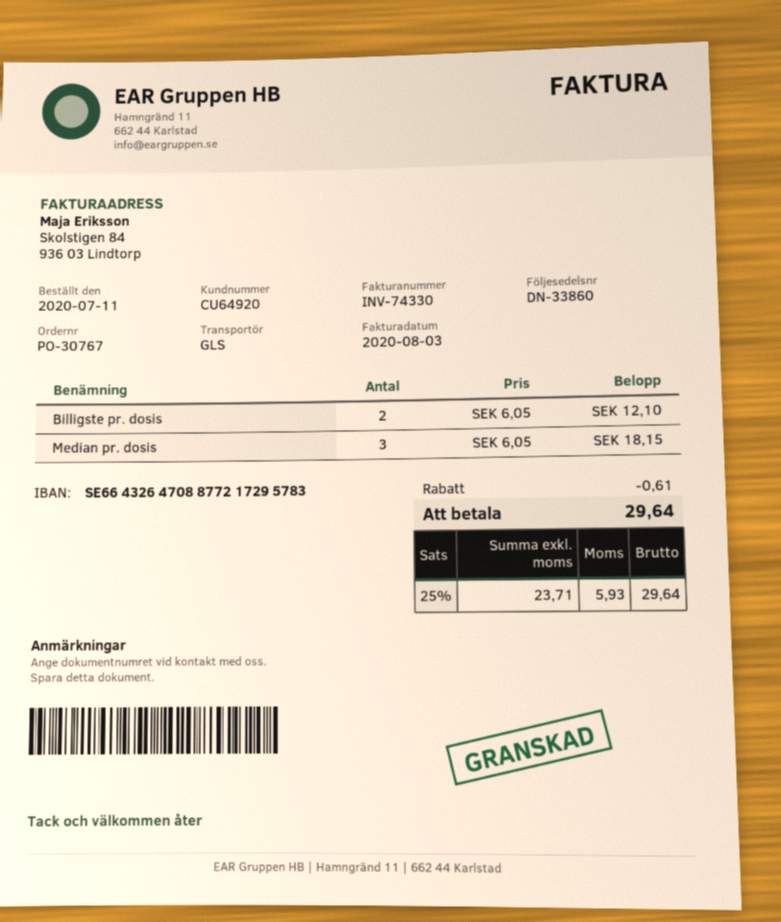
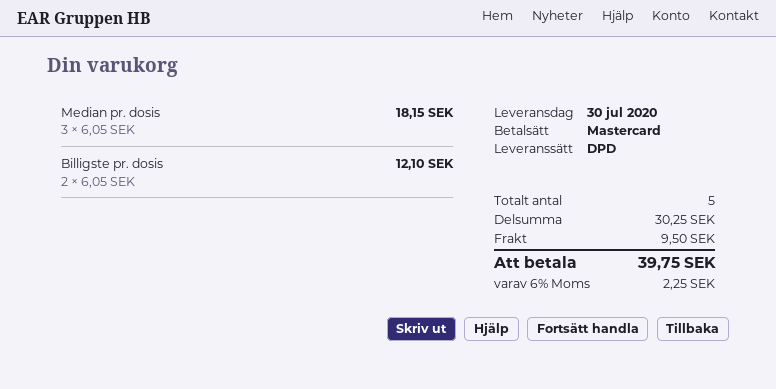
shipping method: GLS -> DPD
discount: 0.61 -> none
shipping: none -> 9.50
tax: 25% = 5.93 -> 6% = 2.25
total: 29.64 -> 39.75

